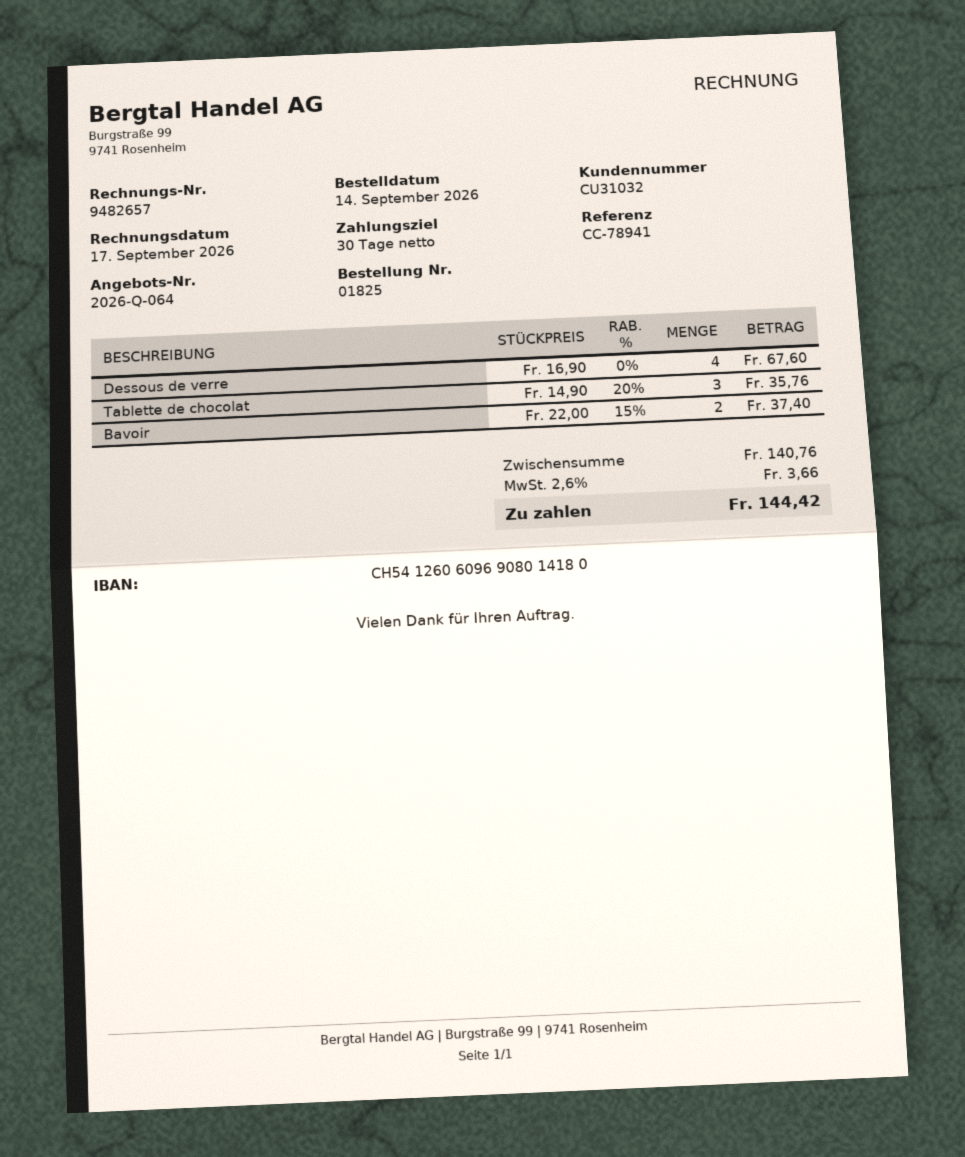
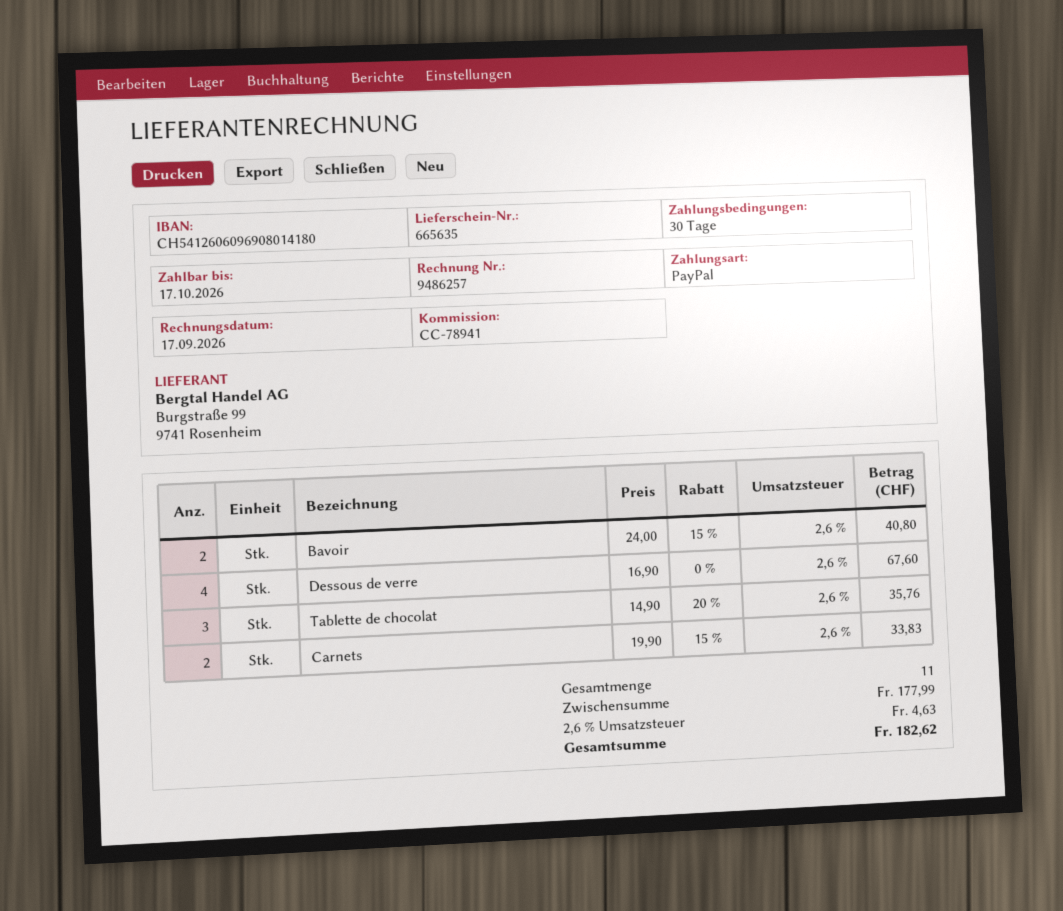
invoice number: 9482657 -> 9486257
Bavoir: 2 x 22.00 - 15% = 37.40 -> 2 x 24.00 - 15% = 40.80
Carnets: none -> 2 x 19.90 - 15% = 33.83
subtotal: 140.76 -> 177.99
tax: 2.6% = 3.66 -> 2.6% = 4.63
total: 144.42 -> 182.62

